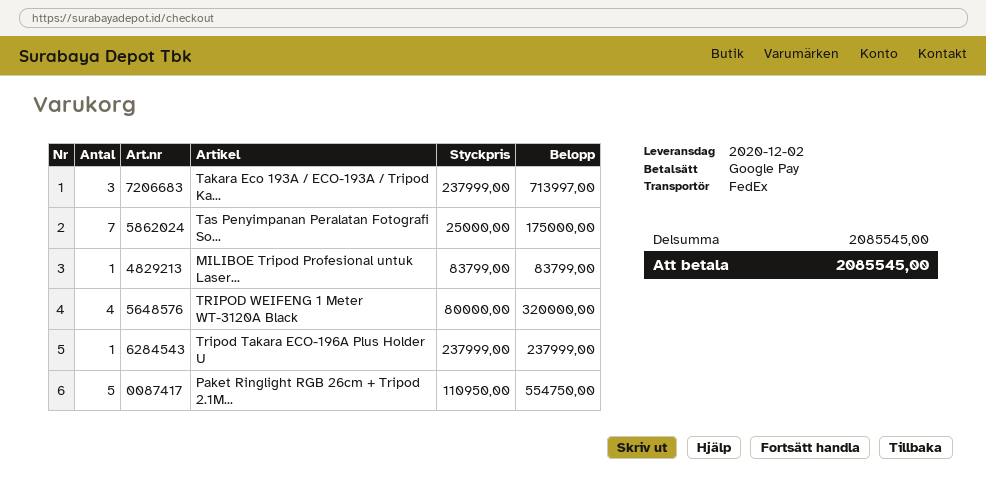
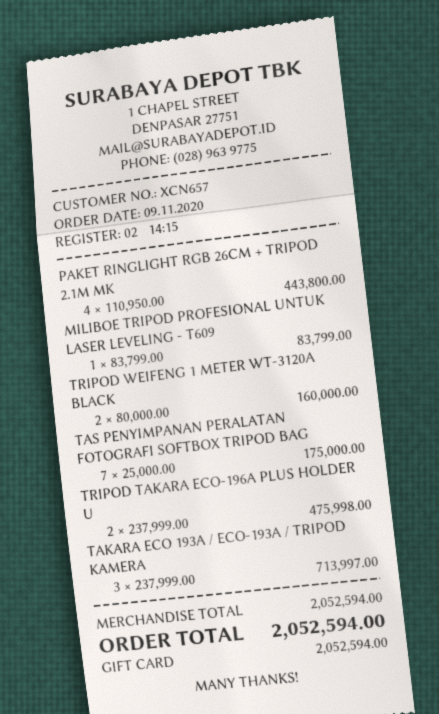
payment method: Google Pay -> gift card
TRIPOD WEIFENG 1 Meter WT-3120A Black: 4 x 80000.00 = 320000.00 -> 2 x 80000.00 = 160000.00
Tripod Takara ECO-196A Plus Holder U: 1 x 237999.00 = 237999.00 -> 2 x 237999.00 = 475998.00
Paket Ringlight RGB 26cm + Tripod 2.1M...: 5 x 110950.00 = 554750.00 -> 4 x 110950.00 = 443800.00
subtotal: 2085545.00 -> 2052594.00
total: 2085545.00 -> 2052594.00

